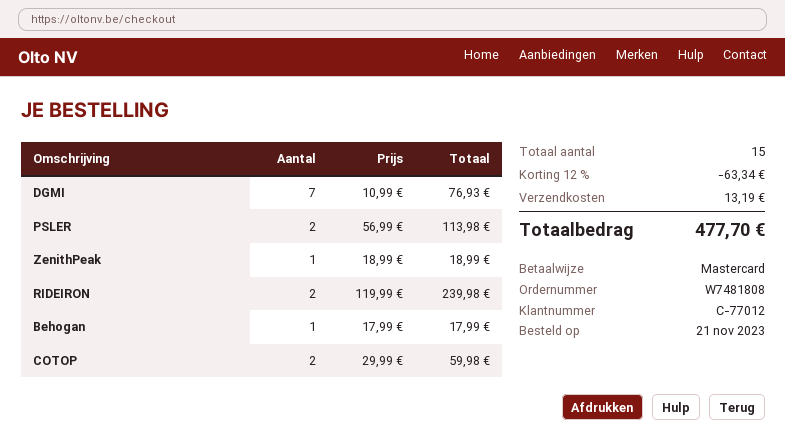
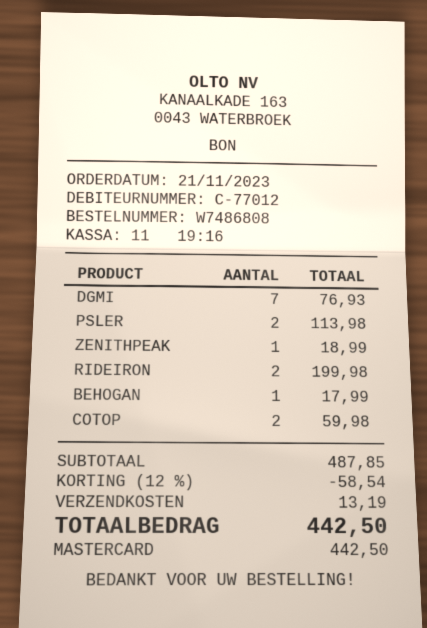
order number: W7481808 -> W7486808
RIDEIRON: 2 for 239.98 -> 2 for 199.98
discount: 12% = 63.34 -> 12% = 58.54
total: 477.70 -> 442.50

